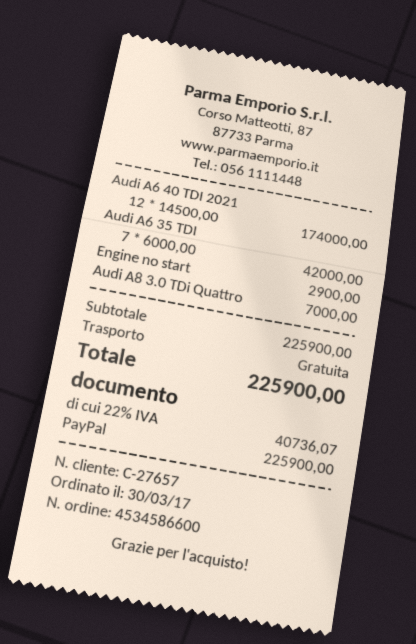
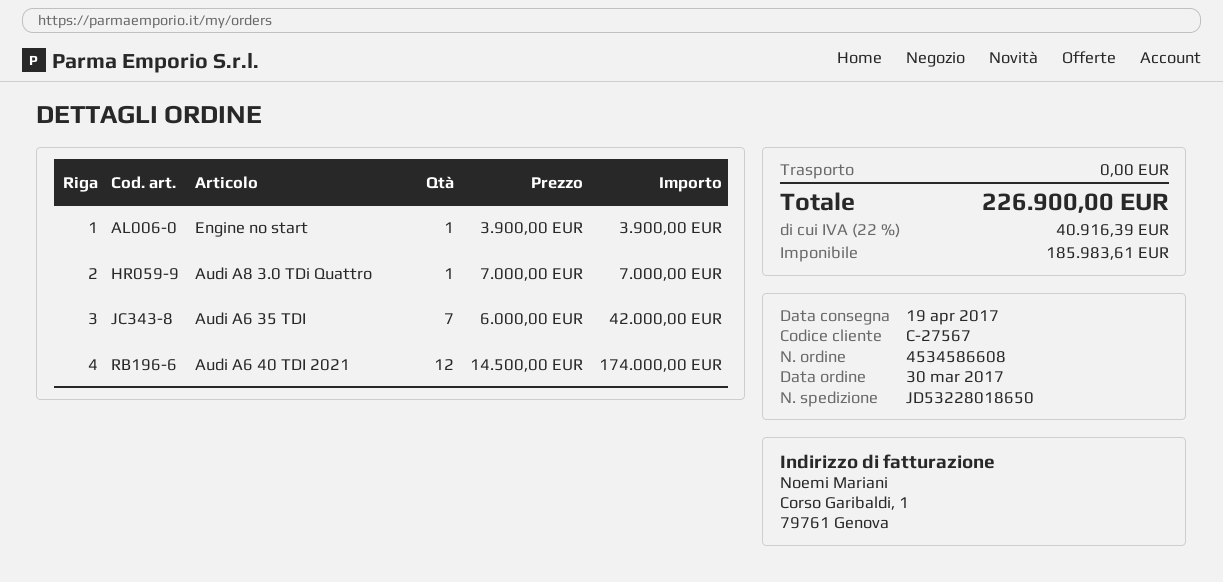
order number: 4534586600 -> 4534586608
customer number: C-27657 -> C-27567
Engine no start: 1 x 2900.00 = 2900.00 -> 1 x 3900.00 = 3900.00
tax: 22% = 40736.07 -> 22% = 40916.39
total: 225900.00 -> 226900.00

